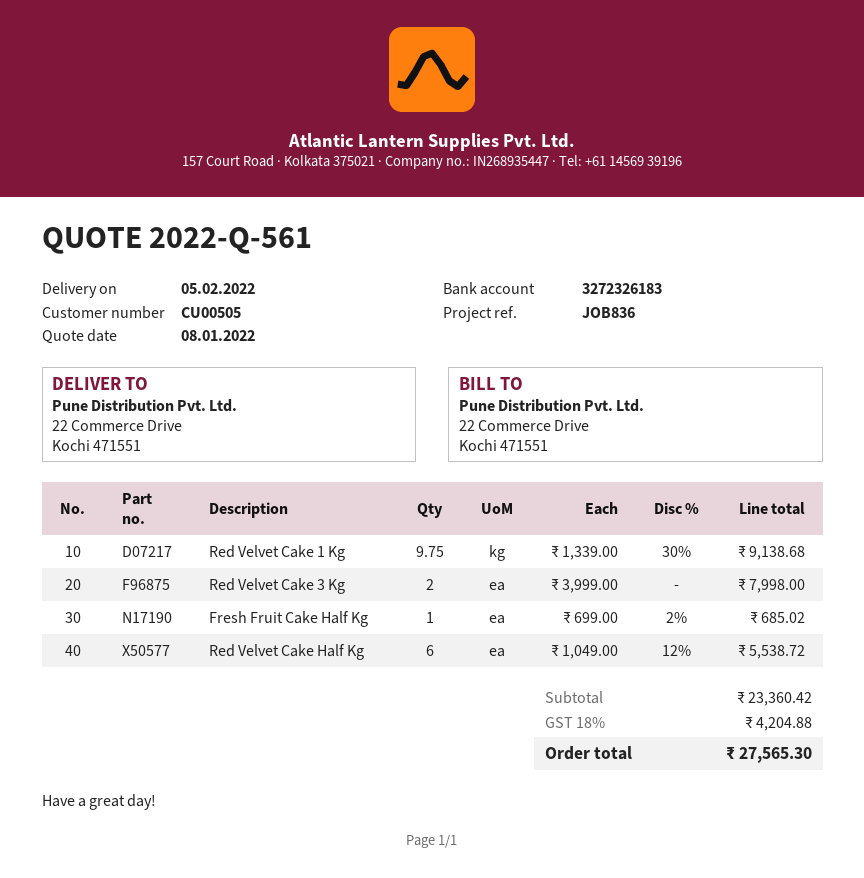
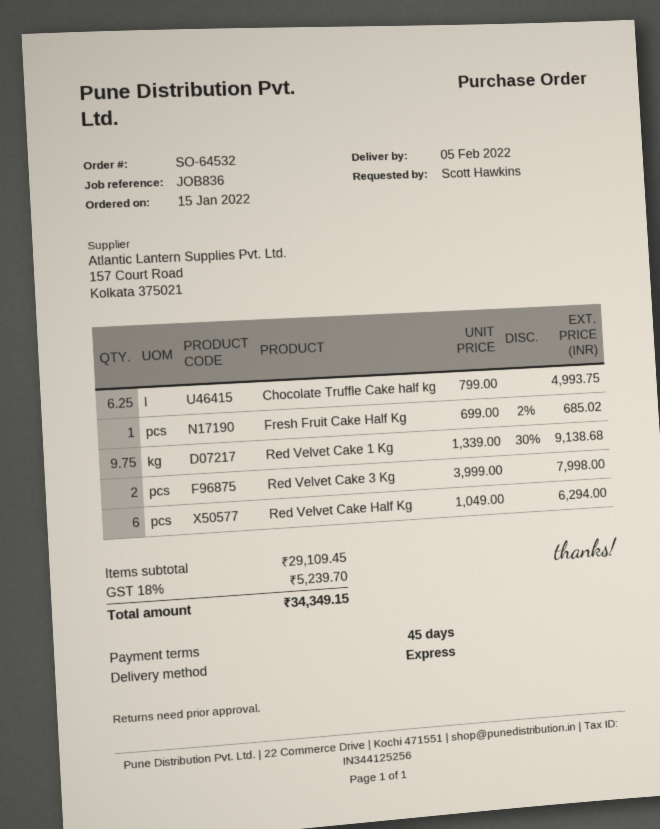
Red Velvet Cake Half Kg: 6 x 1049.00 - 12% = 5538.72 -> 6 x 1049.00 = 6294.00
Chocolate Truffle Cake half kg: none -> 6.25 x 799.00 = 4993.75
subtotal: 23360.42 -> 29109.45
tax: 18% = 4204.88 -> 18% = 5239.70
total: 27565.30 -> 34349.15

